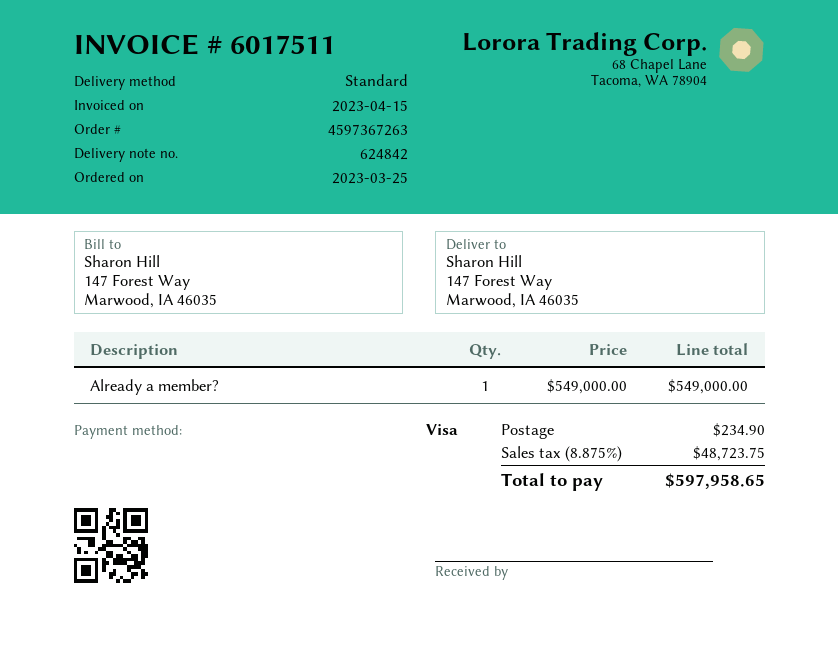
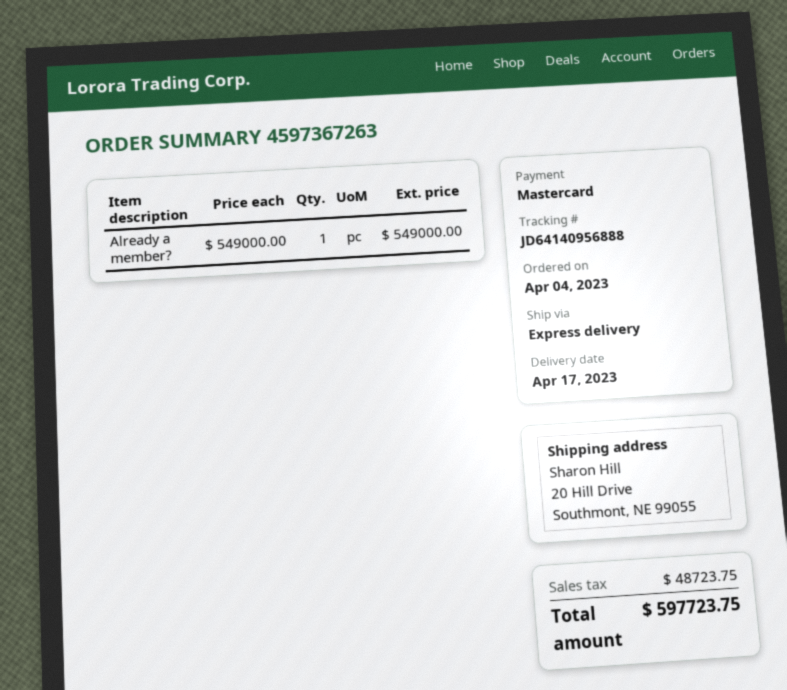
order date: 2023-03-25 -> 2023-04-04
payment method: Visa -> Mastercard
shipping method: standard -> express
ship to: 147 Forest Way, Marwood, IA 46035 -> 20 Hill Drive, Southmont, NE 99055
shipping: 234.90 -> none
total: 597958.65 -> 597723.75

